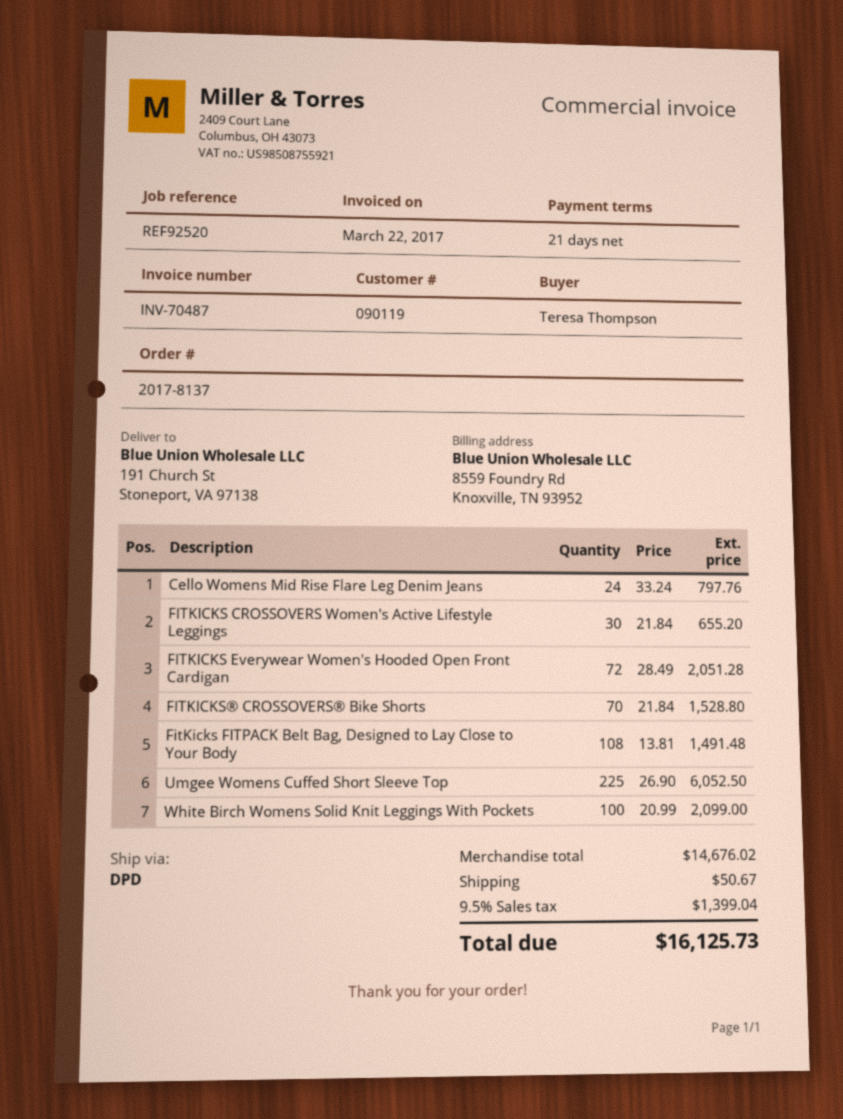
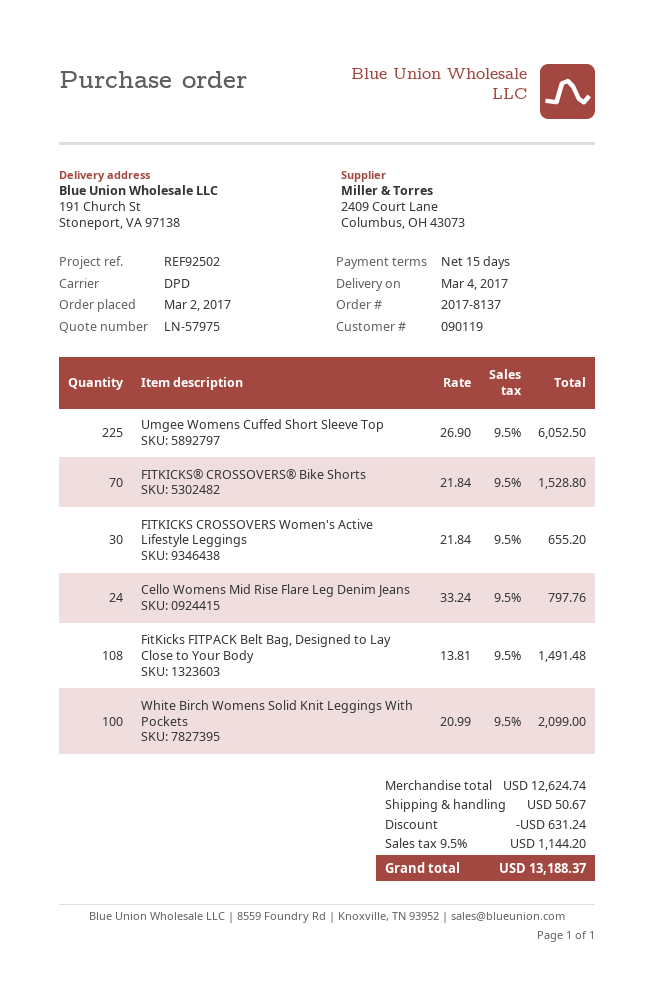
payment terms: 21 days -> 15 days
reference: REF92520 -> REF92502
FITKICKS Everywear Women's Hooded Open Front Cardigan: 72 x 28.49 = 2051.28 -> none
subtotal: 14676.02 -> 12624.74
discount: none -> 631.24
tax: 9.5% = 1399.04 -> 9.5% = 1144.20
total: 16125.73 -> 13188.37

